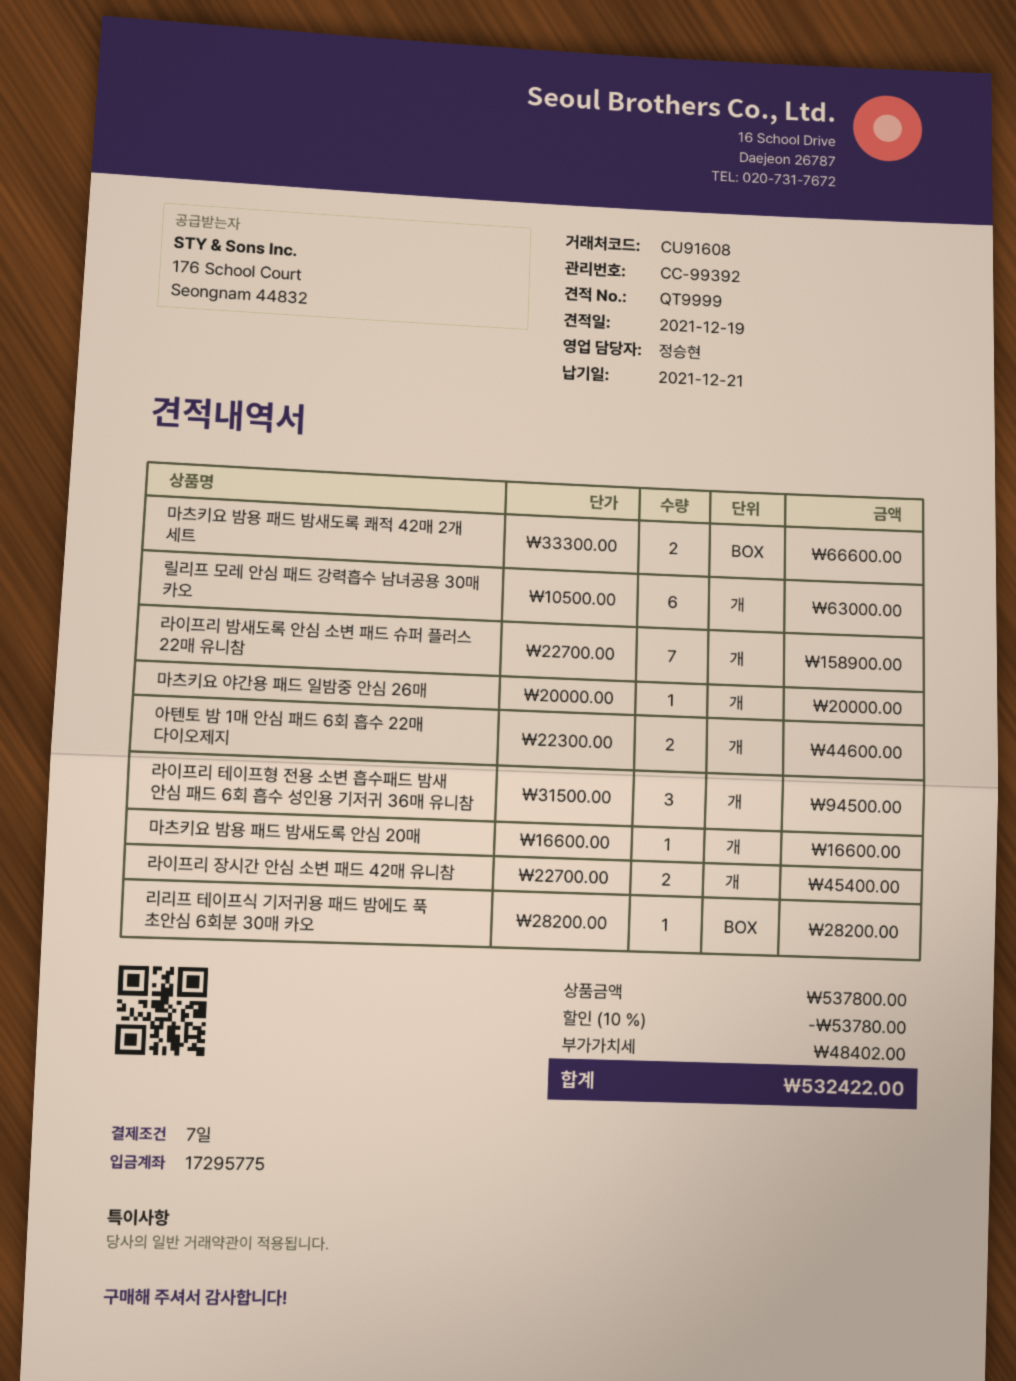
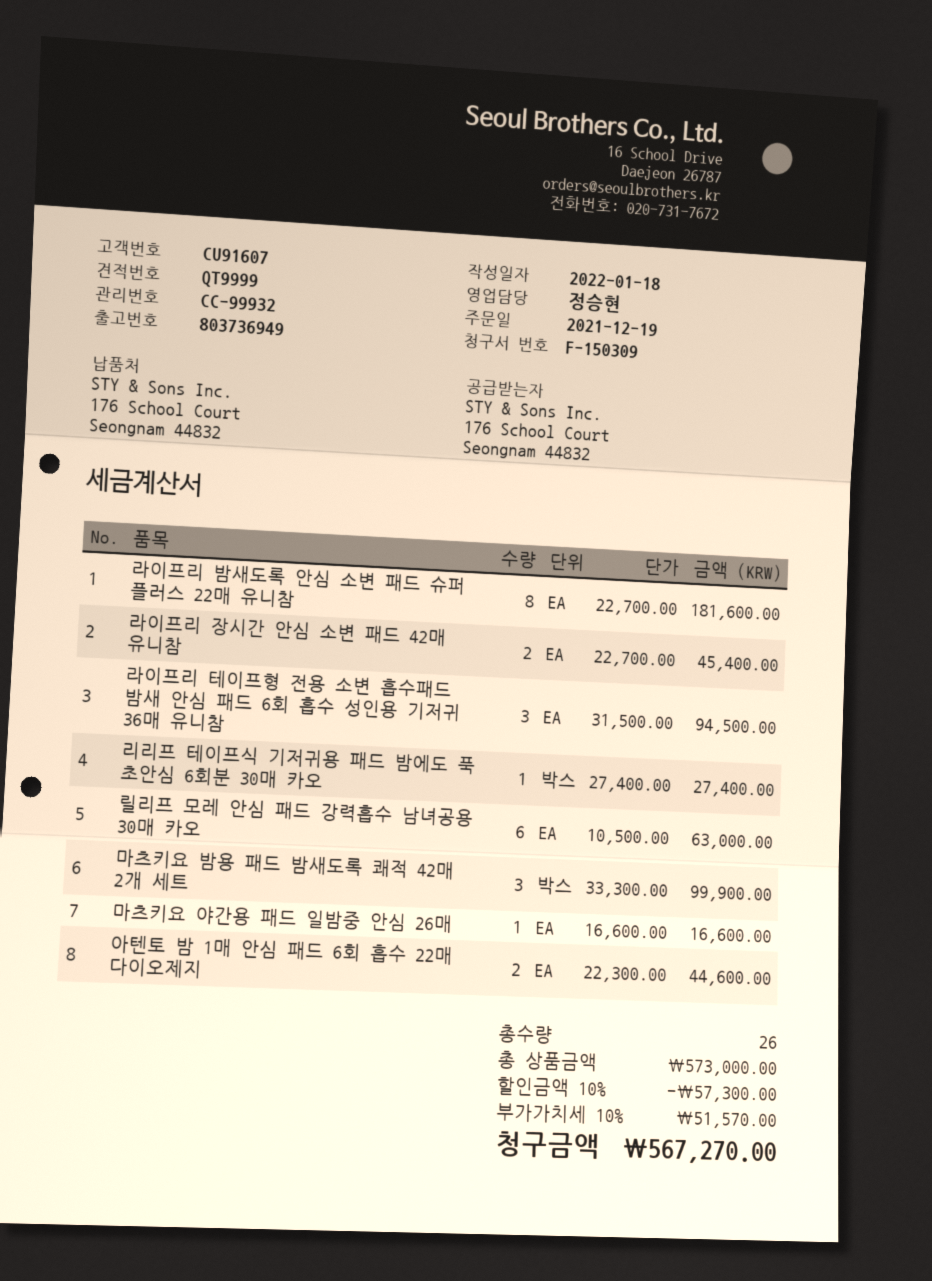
customer number: CU91608 -> CU91607
reference: CC-99392 -> CC-99932
마츠키요 밤용 패드 밤새도록 쾌적 42매 2개 세트: 2 x 33300.00 = 66600.00 -> 3 x 33300.00 = 99900.00
라이프리 밤새도록 안심 소변 패드 슈퍼 플러스 22매 유니참: 7 x 22700.00 = 158900.00 -> 8 x 22700.00 = 181600.00
마츠키요 야간용 패드 일밤중 안심 26매: 1 x 20000.00 = 20000.00 -> 1 x 16600.00 = 16600.00
마츠키요 밤용 패드 밤새도록 안심 20매: 1 x 16600.00 = 16600.00 -> none
리리프 테이프식 기저귀용 패드 밤에도 푹 초안심 6회분 30매 카오: 1 x 28200.00 = 28200.00 -> 1 x 27400.00 = 27400.00
subtotal: 537800.00 -> 573000.00
discount: 10% = 53780.00 -> 10% = 57300.00
tax: 48402.00 -> 51570.00
total: 532422.00 -> 567270.00

